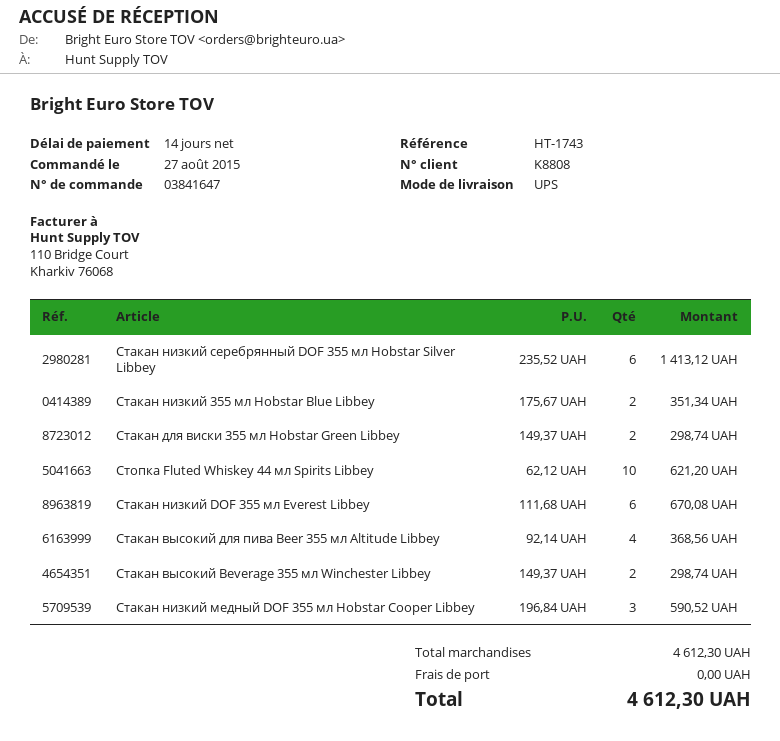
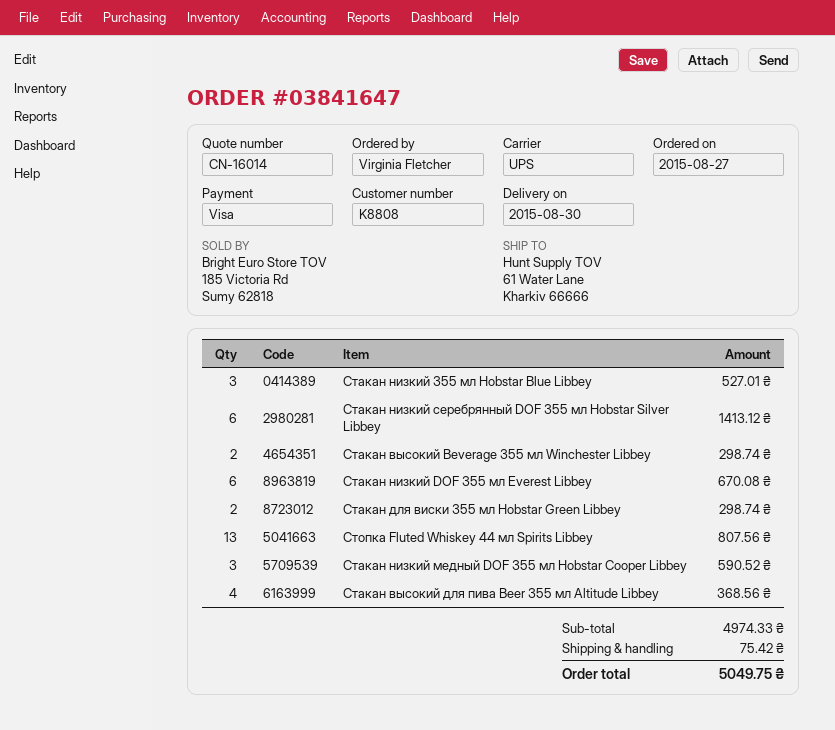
Стакан низкий 355 мл Hobstar Blue Libbey: 2 for 351.34 -> 3 for 527.01
Стопка Fluted Whiskey 44 мл Spirits Libbey: 10 for 621.20 -> 13 for 807.56
subtotal: 4612.30 -> 4974.33
shipping: 0.00 -> 75.42
total: 4612.30 -> 5049.75

